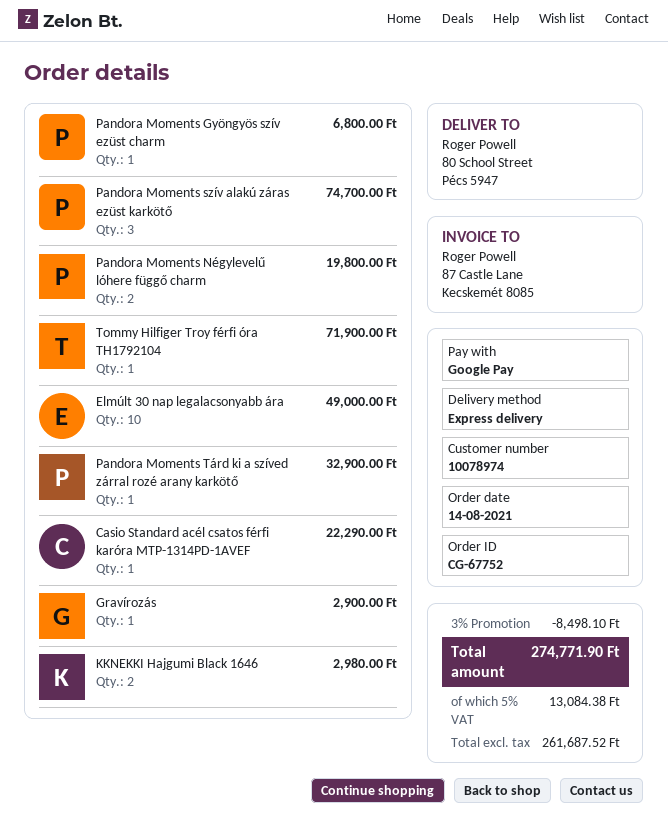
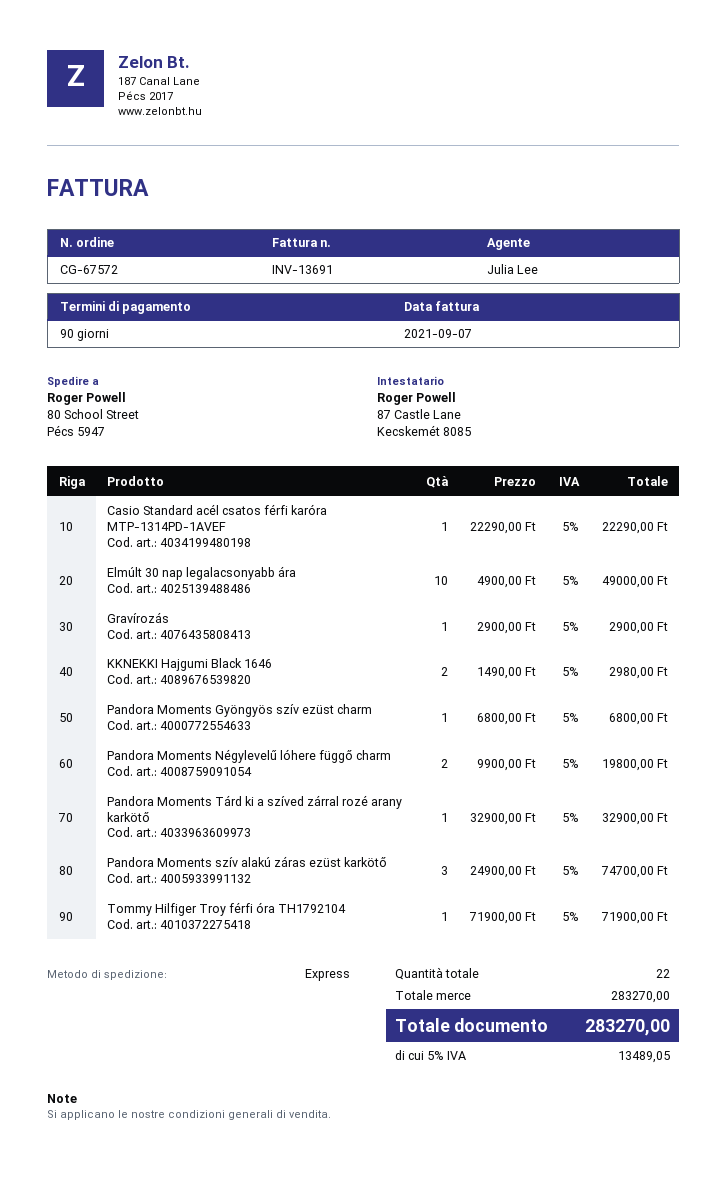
order number: CG-67752 -> CG-67572
discount: 3% = 8498.10 -> none
tax: 5% = 13084.38 -> 5% = 13489.05
total: 274771.90 -> 283270.00

